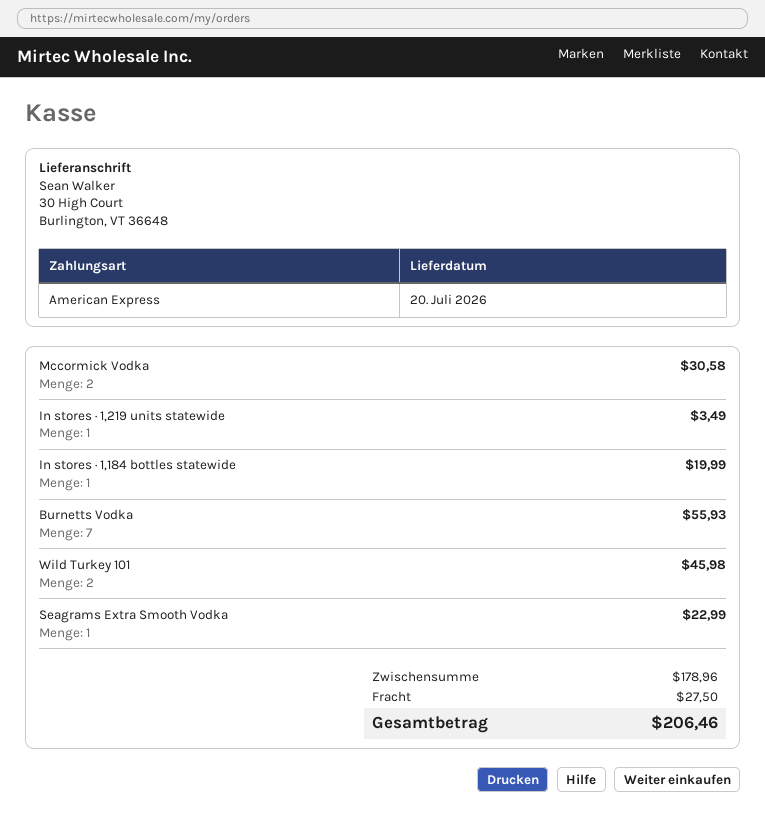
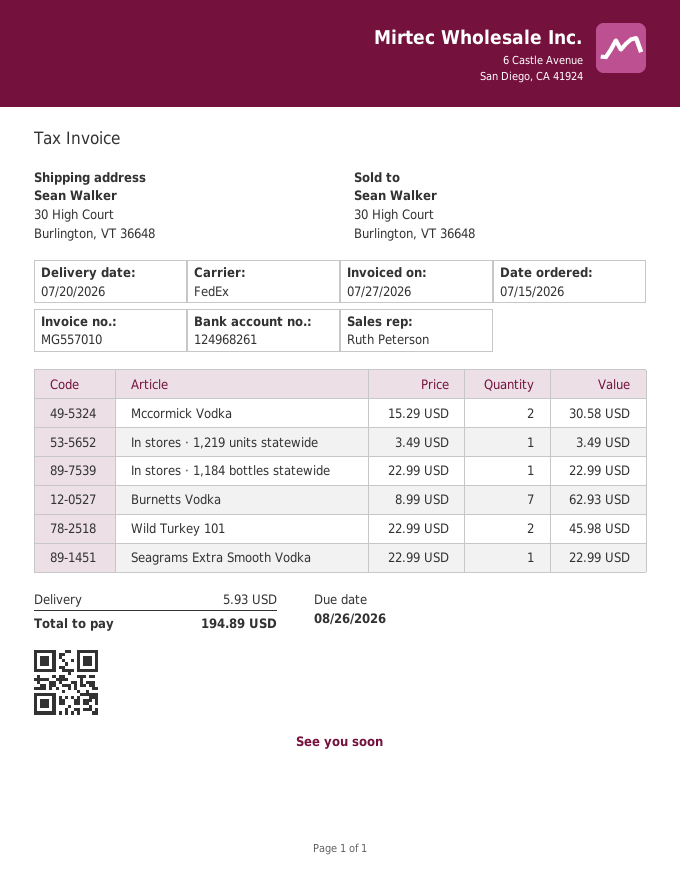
In stores · 1,184 bottles statewide: 1 for 19.99 -> 1 for 22.99
Burnetts Vodka: 7 for 55.93 -> 7 for 62.93
shipping: 27.50 -> 5.93
total: 206.46 -> 194.89

